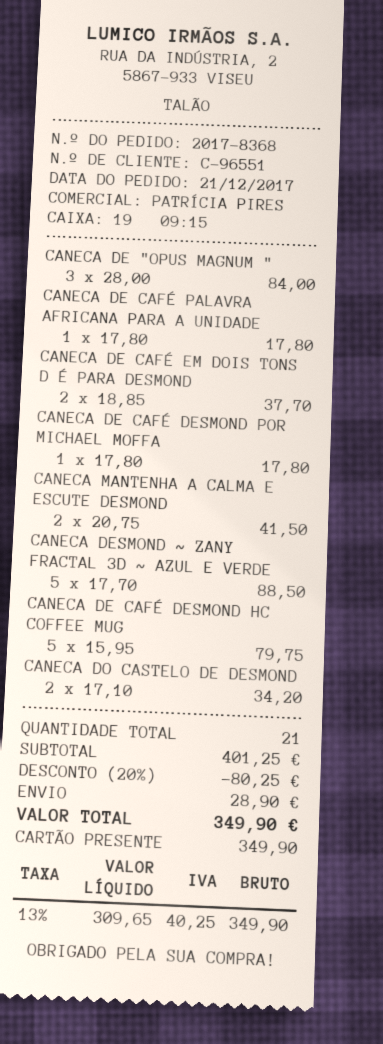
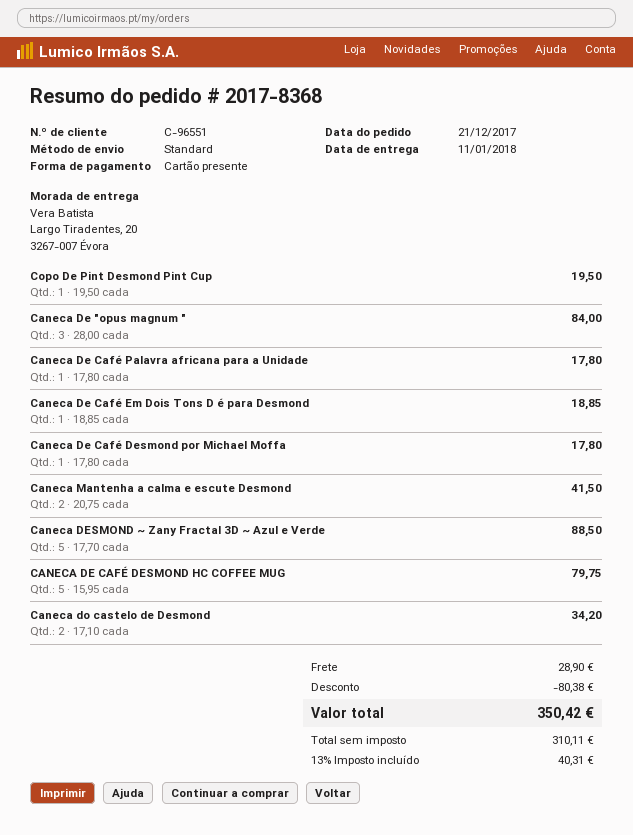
CANECA DE CAFÉ EM DOIS TONS D É PARA DESMOND: 2 x 18.85 = 37.70 -> 1 x 18.85 = 18.85
Copo De Pint Desmond Pint Cup: none -> 1 x 19.50 = 19.50
discount: 80.25 -> 80.38
net: 309.65 -> 310.11
tax: 13% = 40.25 -> 13% = 40.31
total: 349.90 -> 350.42

